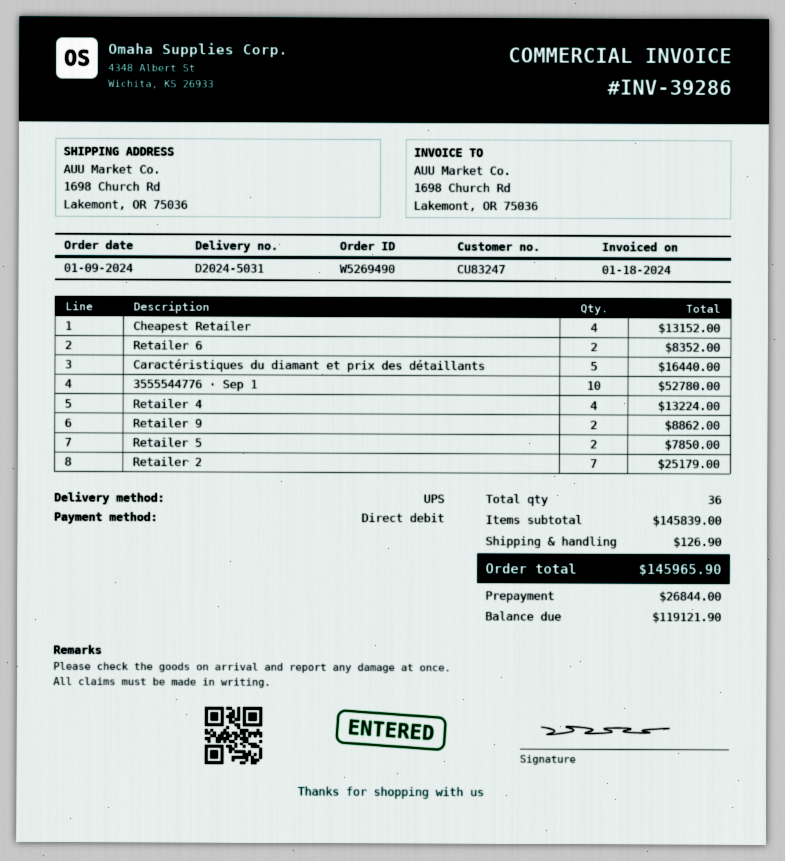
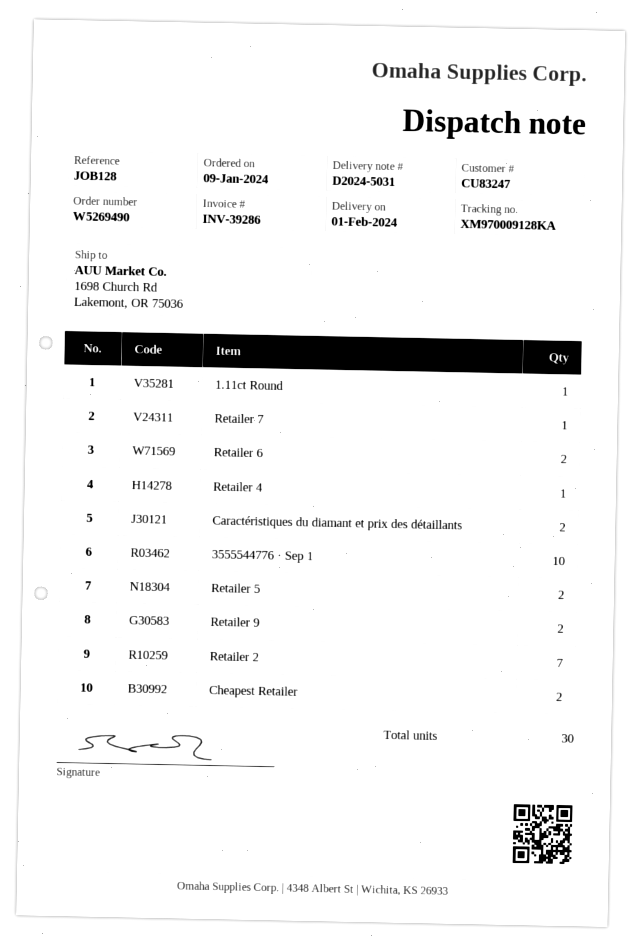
Cheapest Retailer: 4 -> 2
Caractéristiques du diamant et prix des détaillants: 5 -> 2
Retailer 4: 4 -> 1
1.11ct Round: none -> 1
Retailer 7: none -> 1
total quantity: 36 -> 30

